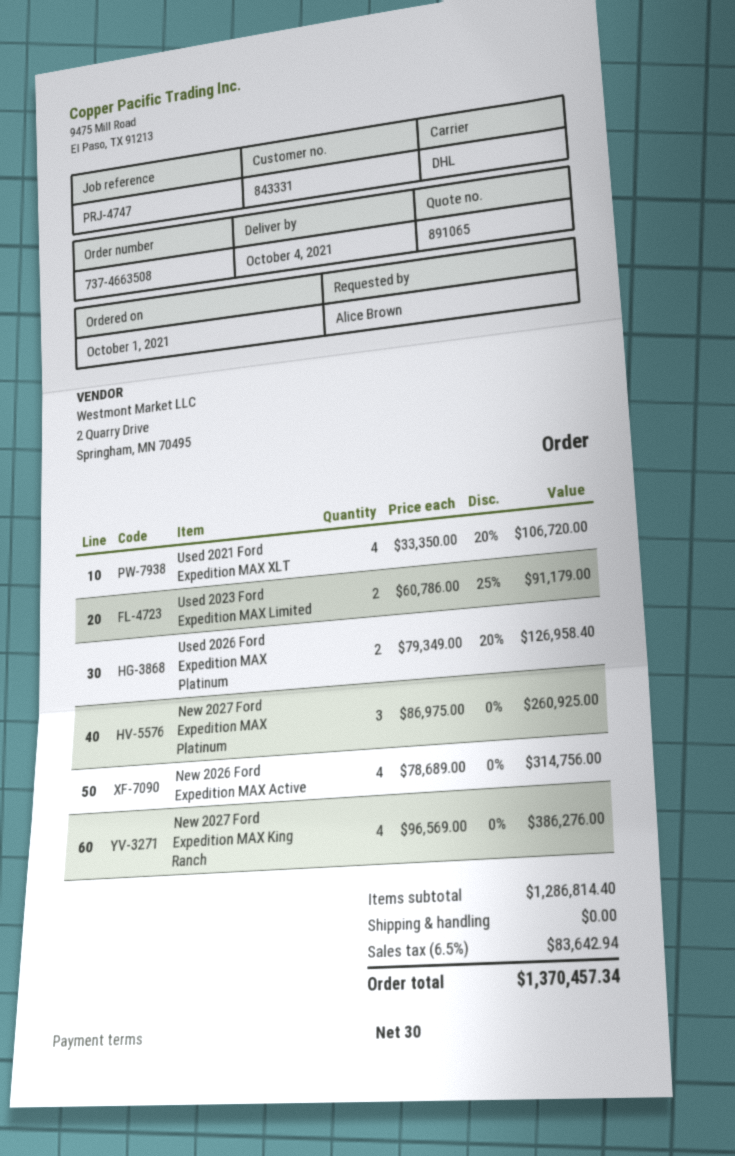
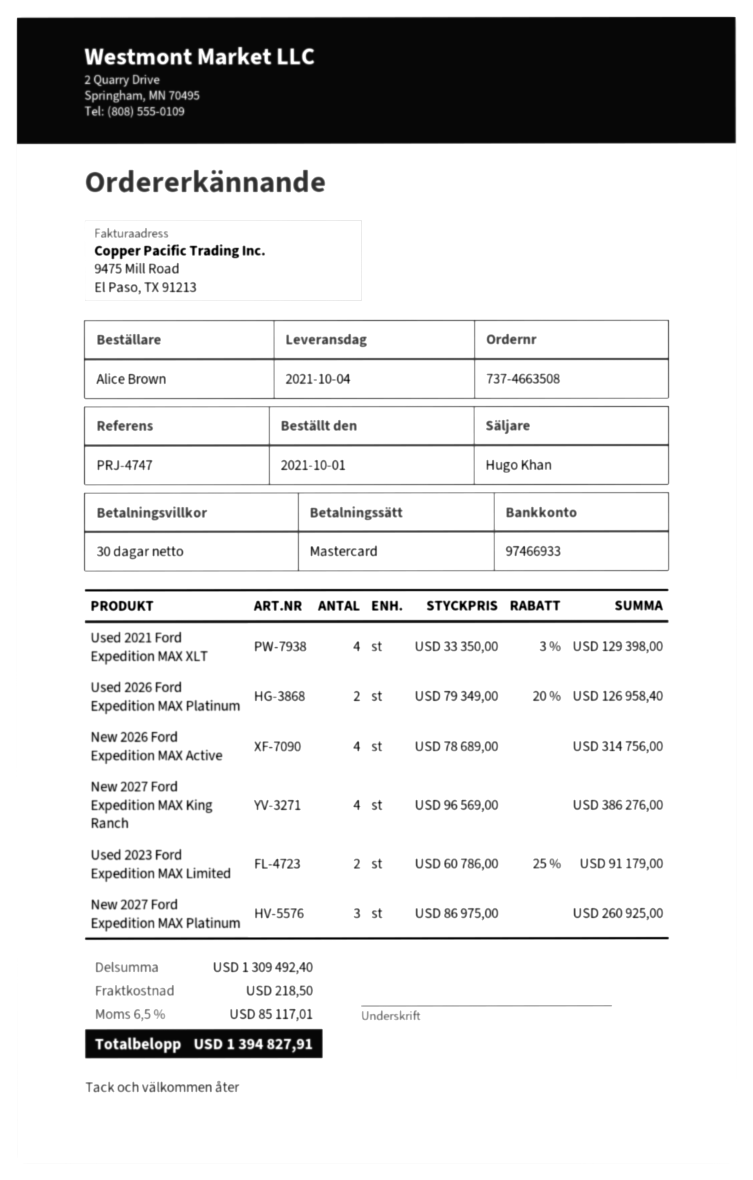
Used 2021 Ford Expedition MAX XLT: 4 x 33350.00 - 20% = 106720.00 -> 4 x 33350.00 - 3% = 129398.00
subtotal: 1286814.40 -> 1309492.40
shipping: 0.00 -> 218.50
tax: 6.5% = 83642.94 -> 6.5% = 85117.01
total: 1370457.34 -> 1394827.91

